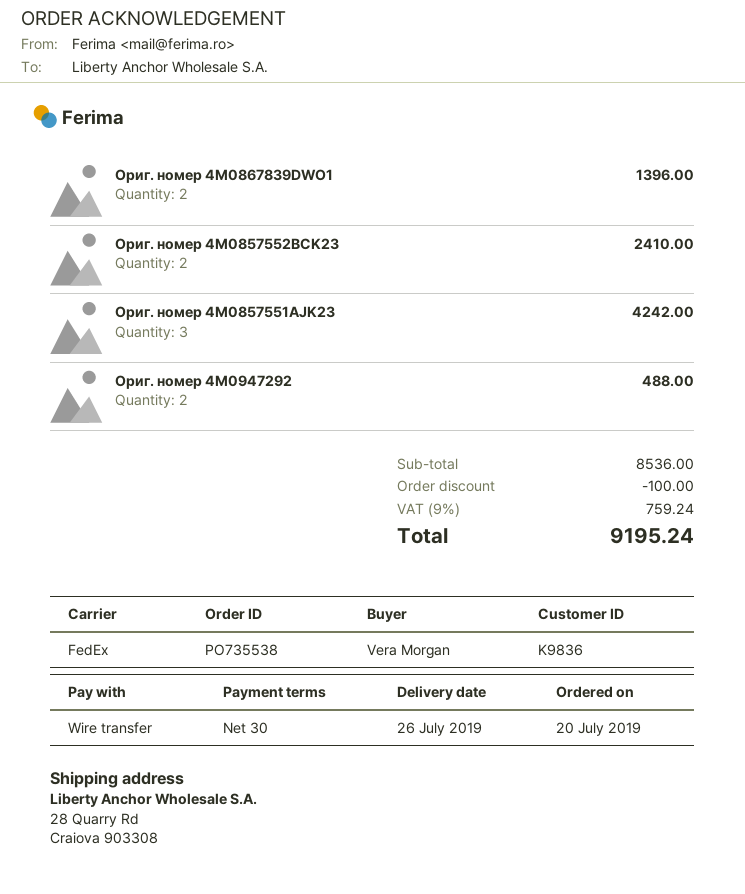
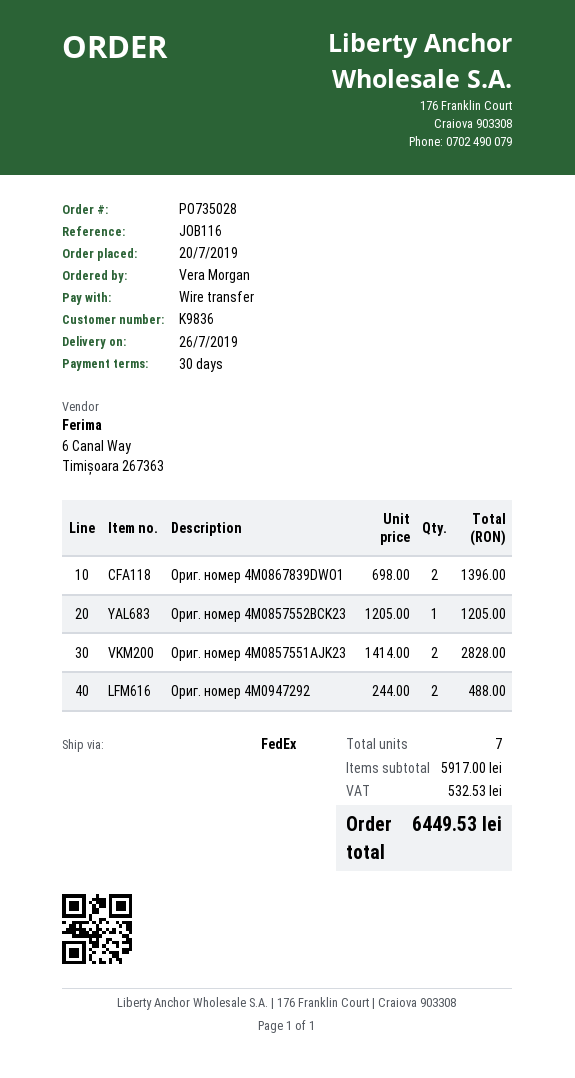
order number: PO735538 -> PO735028
Ориг. номер 4M0857552BCK23: 2 for 2410.00 -> 1 for 1205.00
Ориг. номер 4M0857551AJK23: 3 for 4242.00 -> 2 for 2828.00
subtotal: 8536.00 -> 5917.00
discount: 100.00 -> none
tax: 759.24 -> 532.53
total: 9195.24 -> 6449.53

